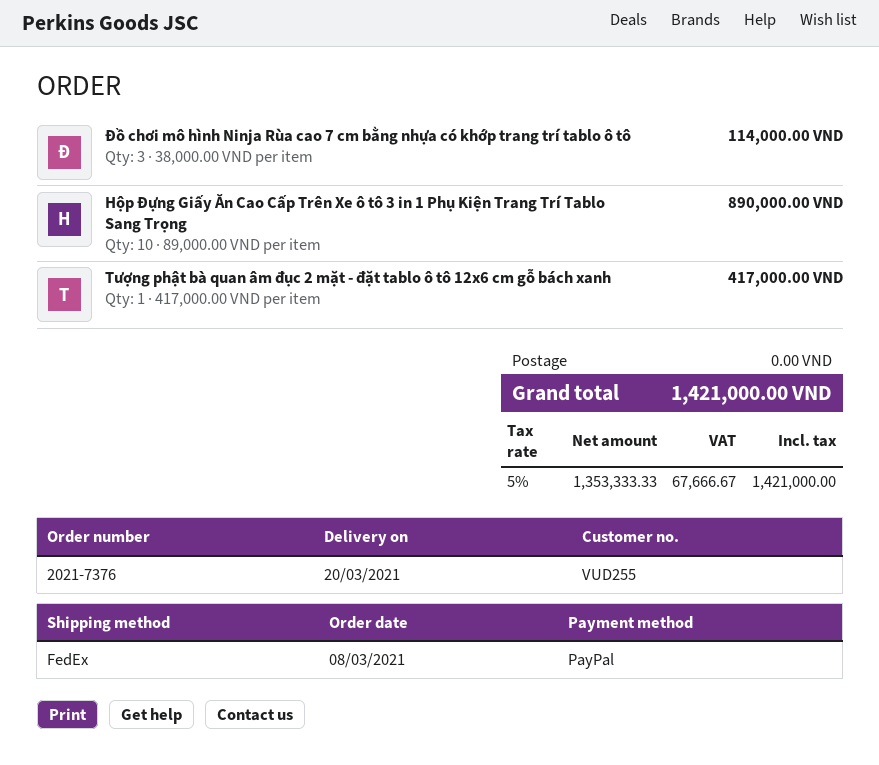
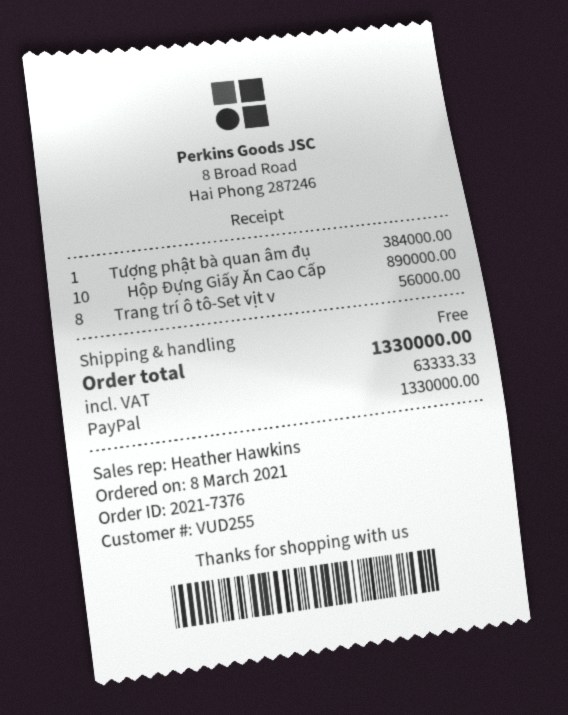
Đồ chơi mô hình Ninja Rùa cao 7 cm bằng nhựa có khớp trang trí tablo ô tô: 3 for 114000.00 -> none
Tượng phật bà quan âm đục 2 mặt - đặt tablo ô tô 12x6 cm gỗ bách xanh: 1 for 417000.00 -> 1 for 384000.00
Trang trí ô tô-Set vịt v: none -> 8 for 56000.00
tax: 67666.67 -> 63333.33
total: 1421000.00 -> 1330000.00

